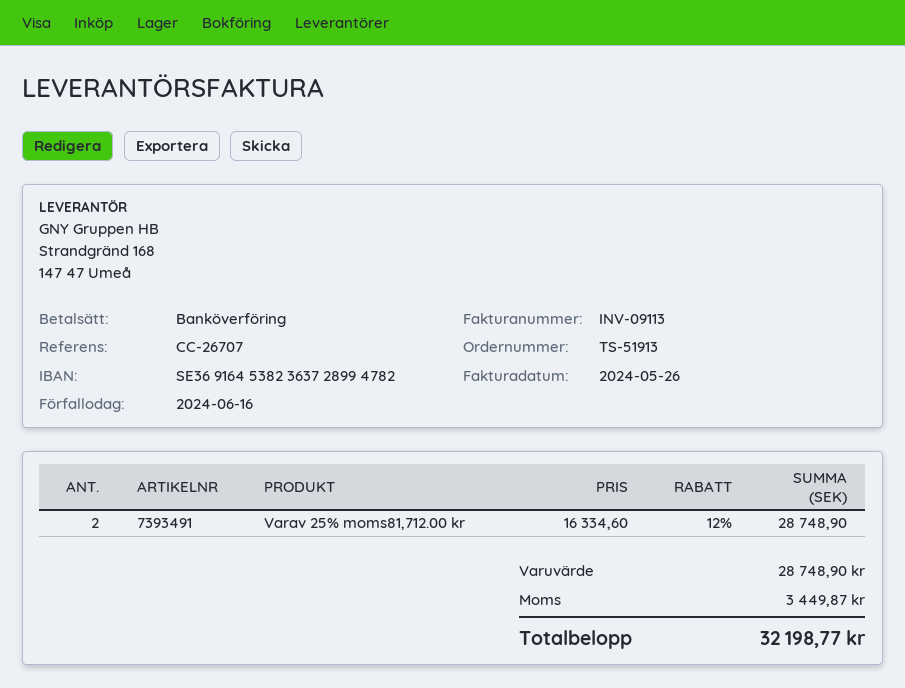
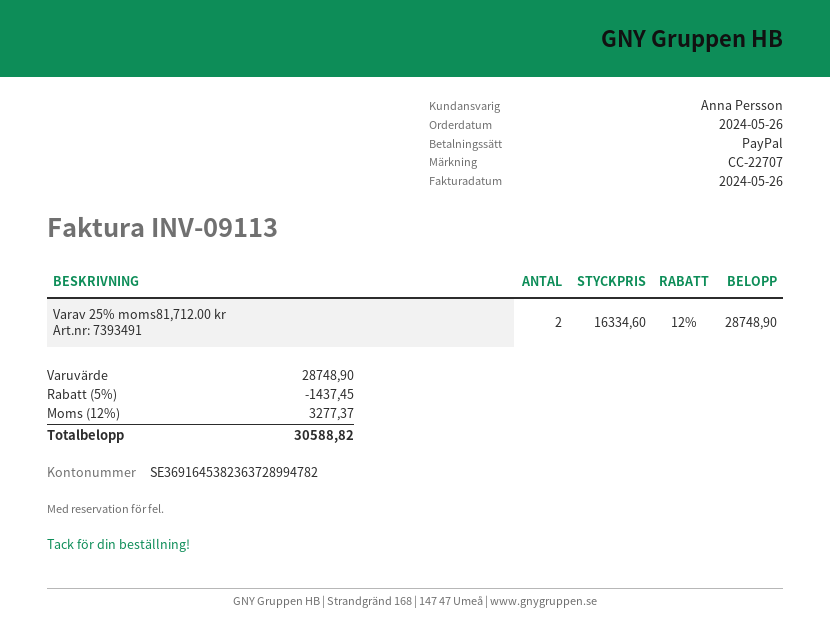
reference: CC-26707 -> CC-22707
payment method: bank transfer -> PayPal
discount: none -> 5% = 1437.45
tax: 3449.87 -> 3277.37
total: 32198.77 -> 30588.82

